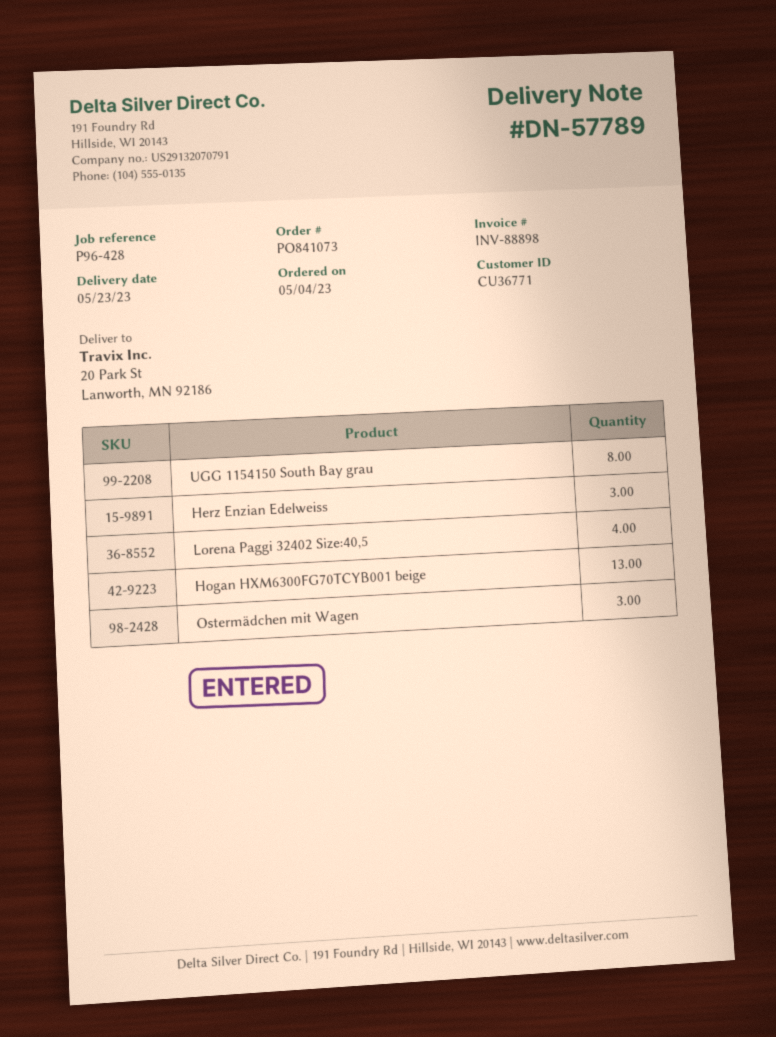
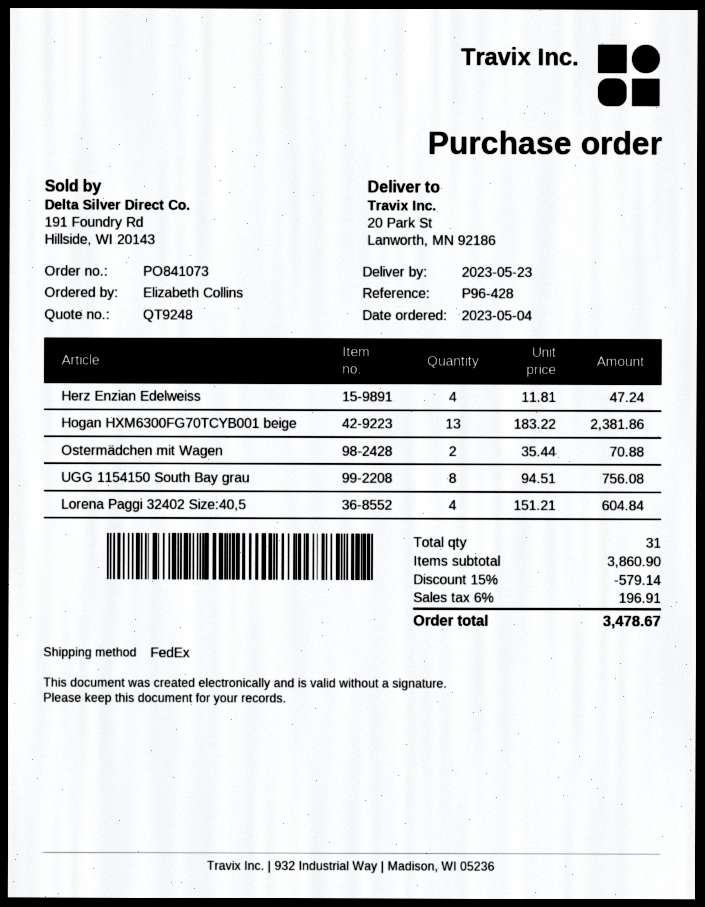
Herz Enzian Edelweiss: 3 -> 4
Ostermädchen mit Wagen: 3 -> 2

